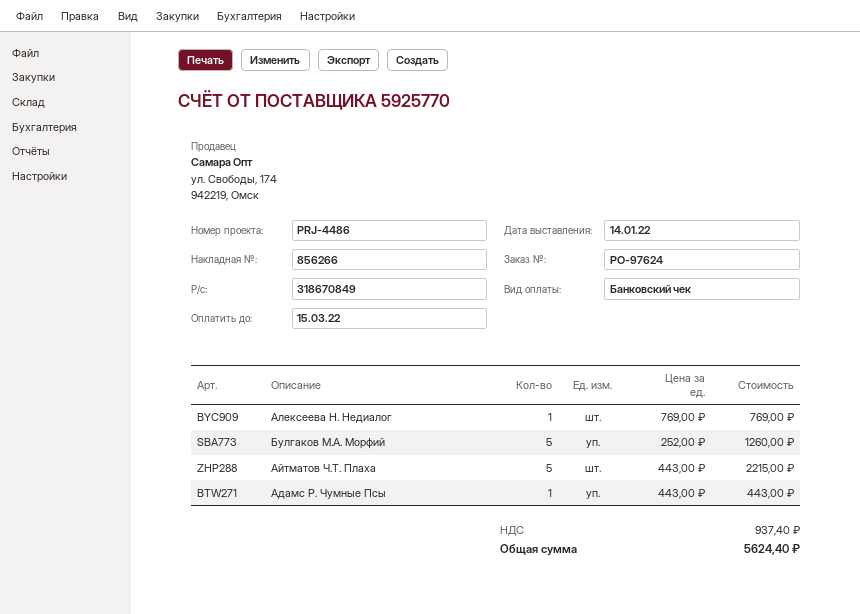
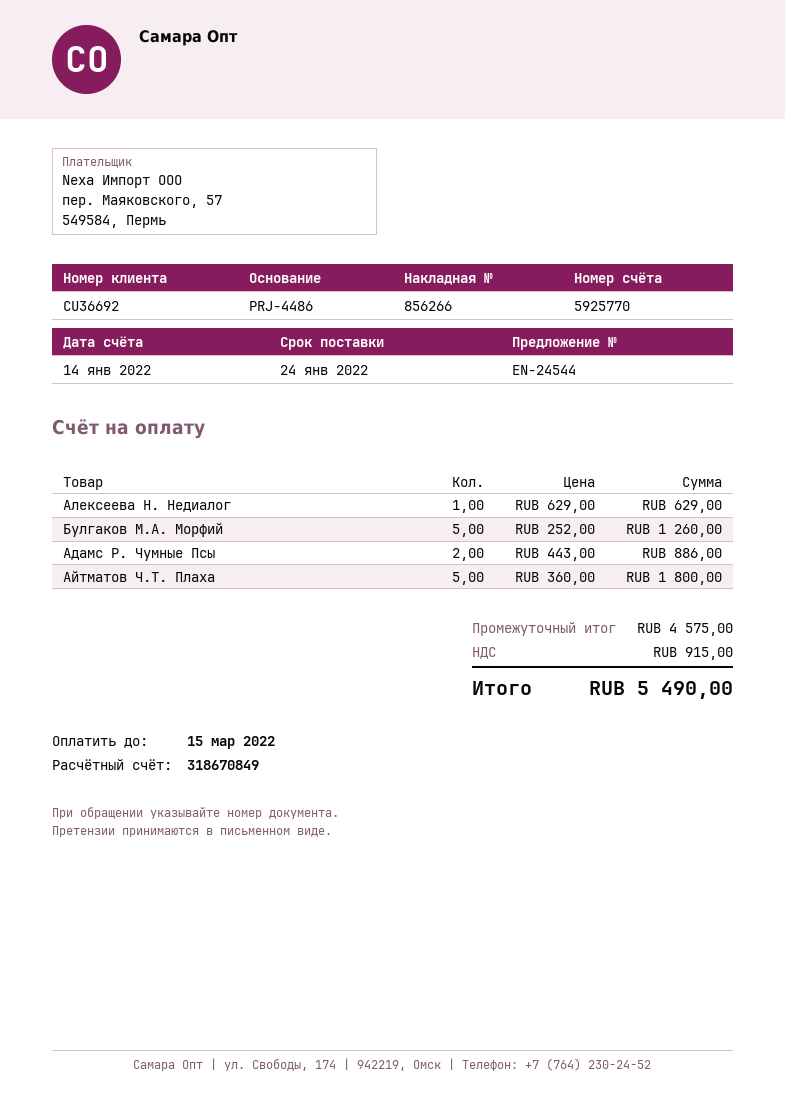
Алексеева Н. Недиалог: 1 x 769.00 = 769.00 -> 1 x 629.00 = 629.00
Айтматов Ч.Т. Плаха: 5 x 443.00 = 2215.00 -> 5 x 360.00 = 1800.00
Адамс Р. Чумные Псы: 1 x 443.00 = 443.00 -> 2 x 443.00 = 886.00
tax: 937.40 -> 915.00
total: 5624.40 -> 5490.00

